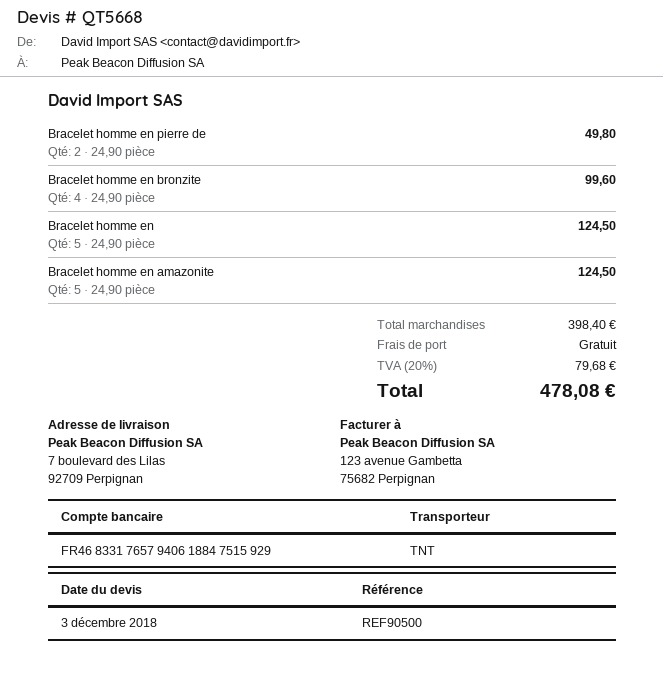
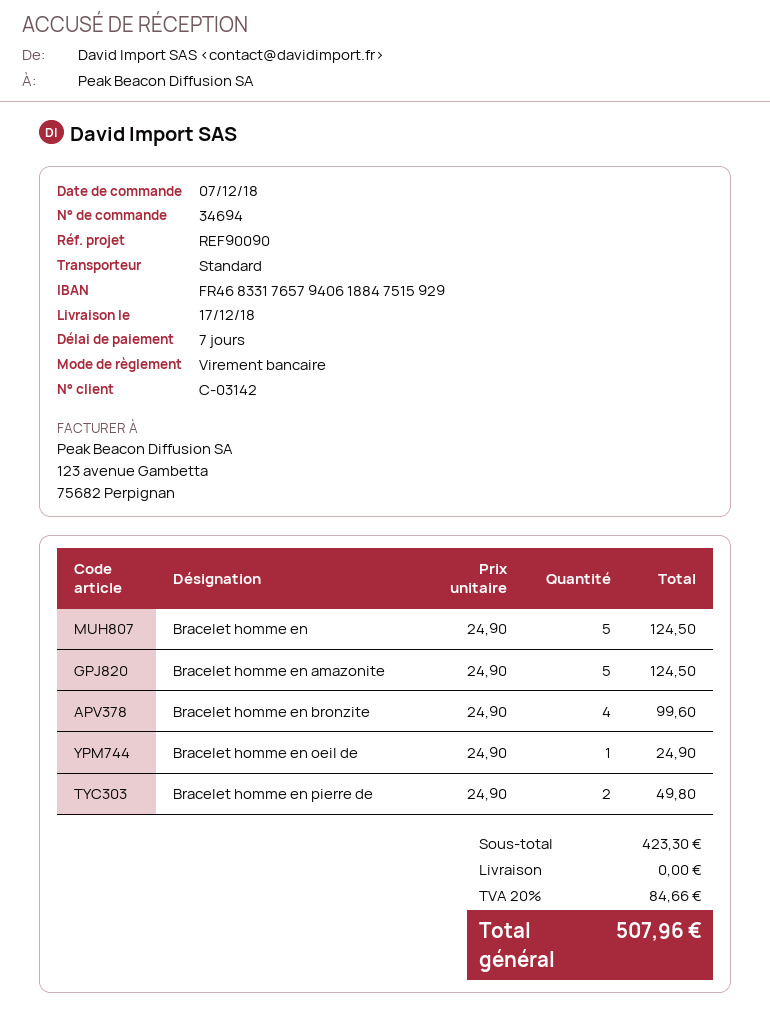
reference: REF90500 -> REF90090
shipping method: TNT -> standard
Bracelet homme en oeil de: none -> 1 x 24.90 = 24.90
subtotal: 398.40 -> 423.30
tax: 20% = 79.68 -> 20% = 84.66
total: 478.08 -> 507.96

